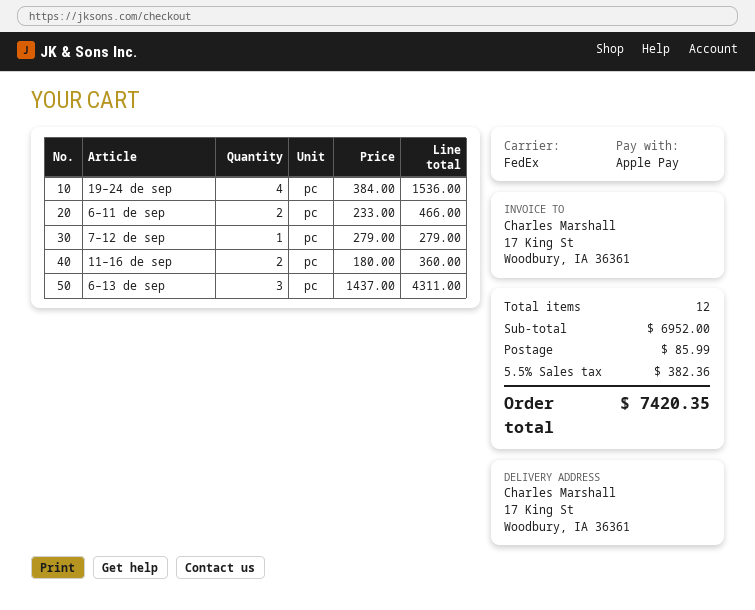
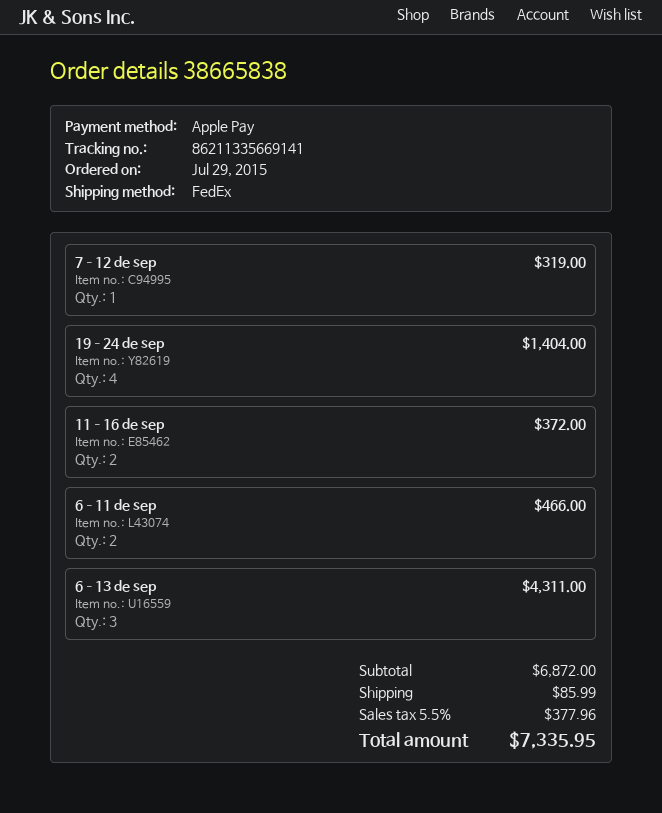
19–24 de sep: 4 for 1536.00 -> 4 for 1404.00
7–12 de sep: 1 for 279.00 -> 1 for 319.00
11–16 de sep: 2 for 360.00 -> 2 for 372.00
subtotal: 6952.00 -> 6872.00
tax: 5.5% = 382.36 -> 5.5% = 377.96
total: 7420.35 -> 7335.95

